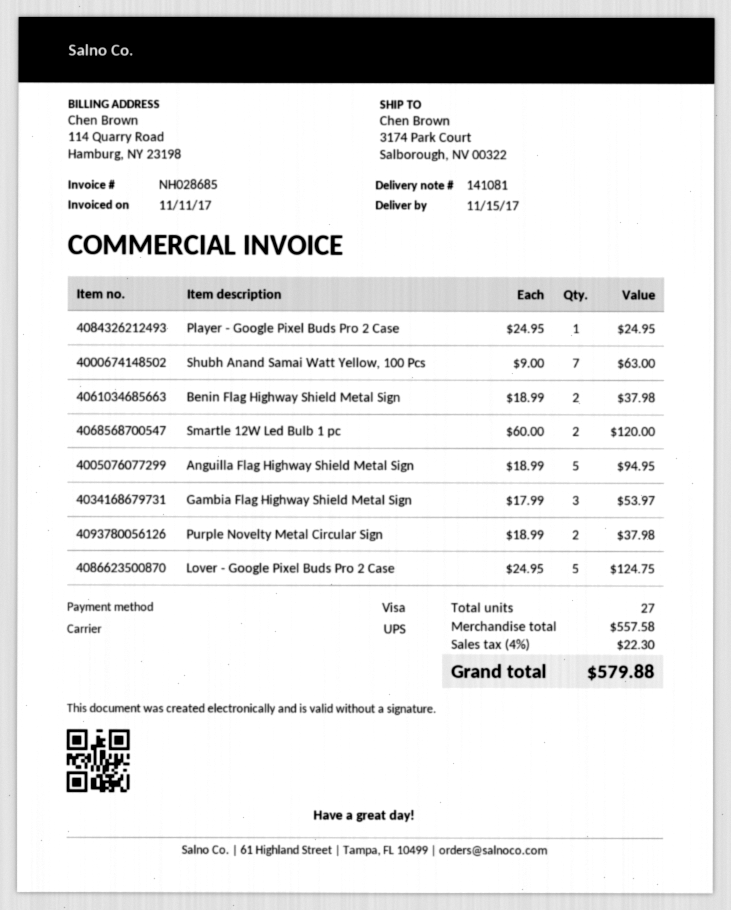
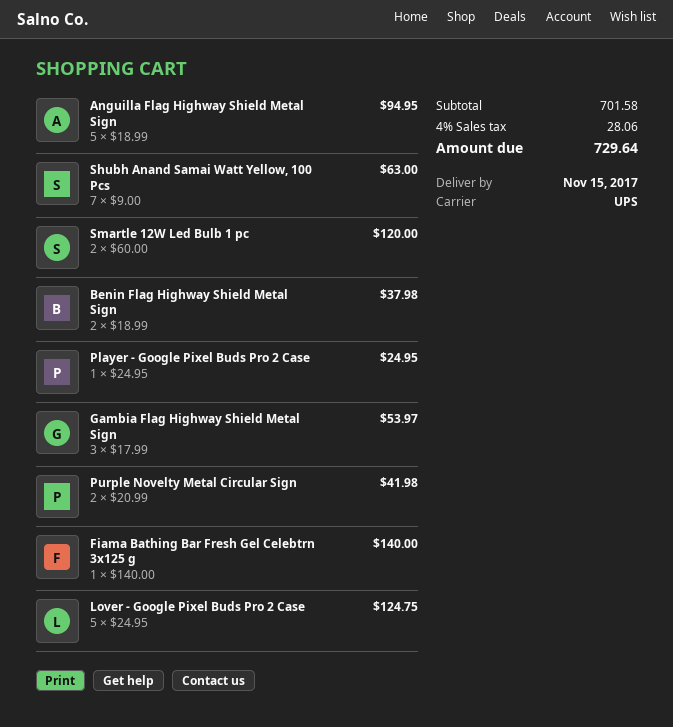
Purple Novelty Metal Circular Sign: 2 x 18.99 = 37.98 -> 2 x 20.99 = 41.98
Fiama Bathing Bar Fresh Gel Celebtrn 3x125 g: none -> 1 x 140.00 = 140.00
subtotal: 557.58 -> 701.58
tax: 4% = 22.30 -> 4% = 28.06
total: 579.88 -> 729.64

